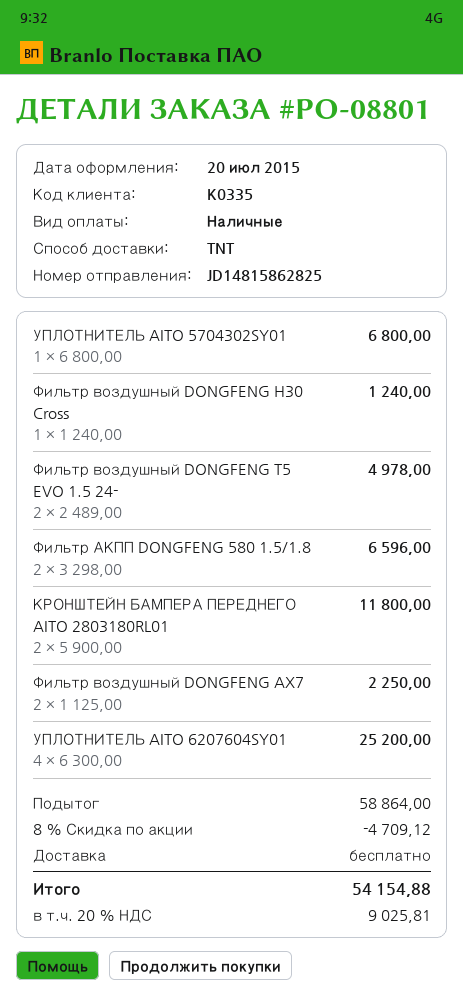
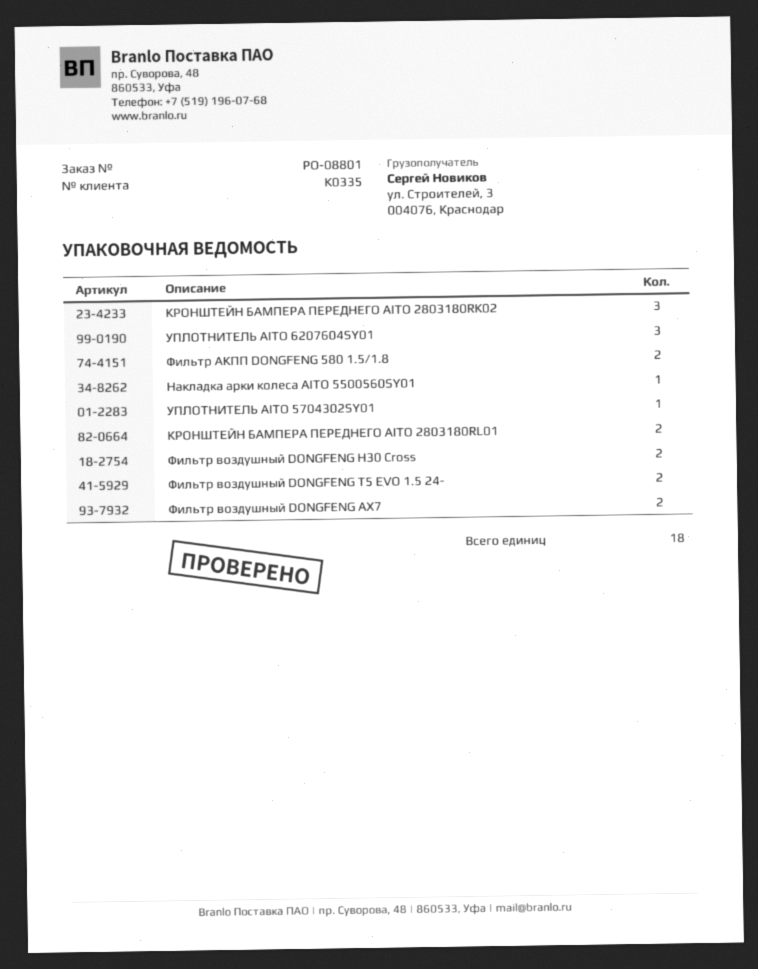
Фильтр воздушный DONGFENG H30 Cross: 1 -> 2
УПЛОТНИТЕЛЬ AITO 6207604SY01: 4 -> 3
КРОНШТЕЙН БАМПЕРА ПЕРЕДНЕГО AITO 2803180RK02: none -> 3
Накладка арки колеса AITO 5500560SY01: none -> 1

